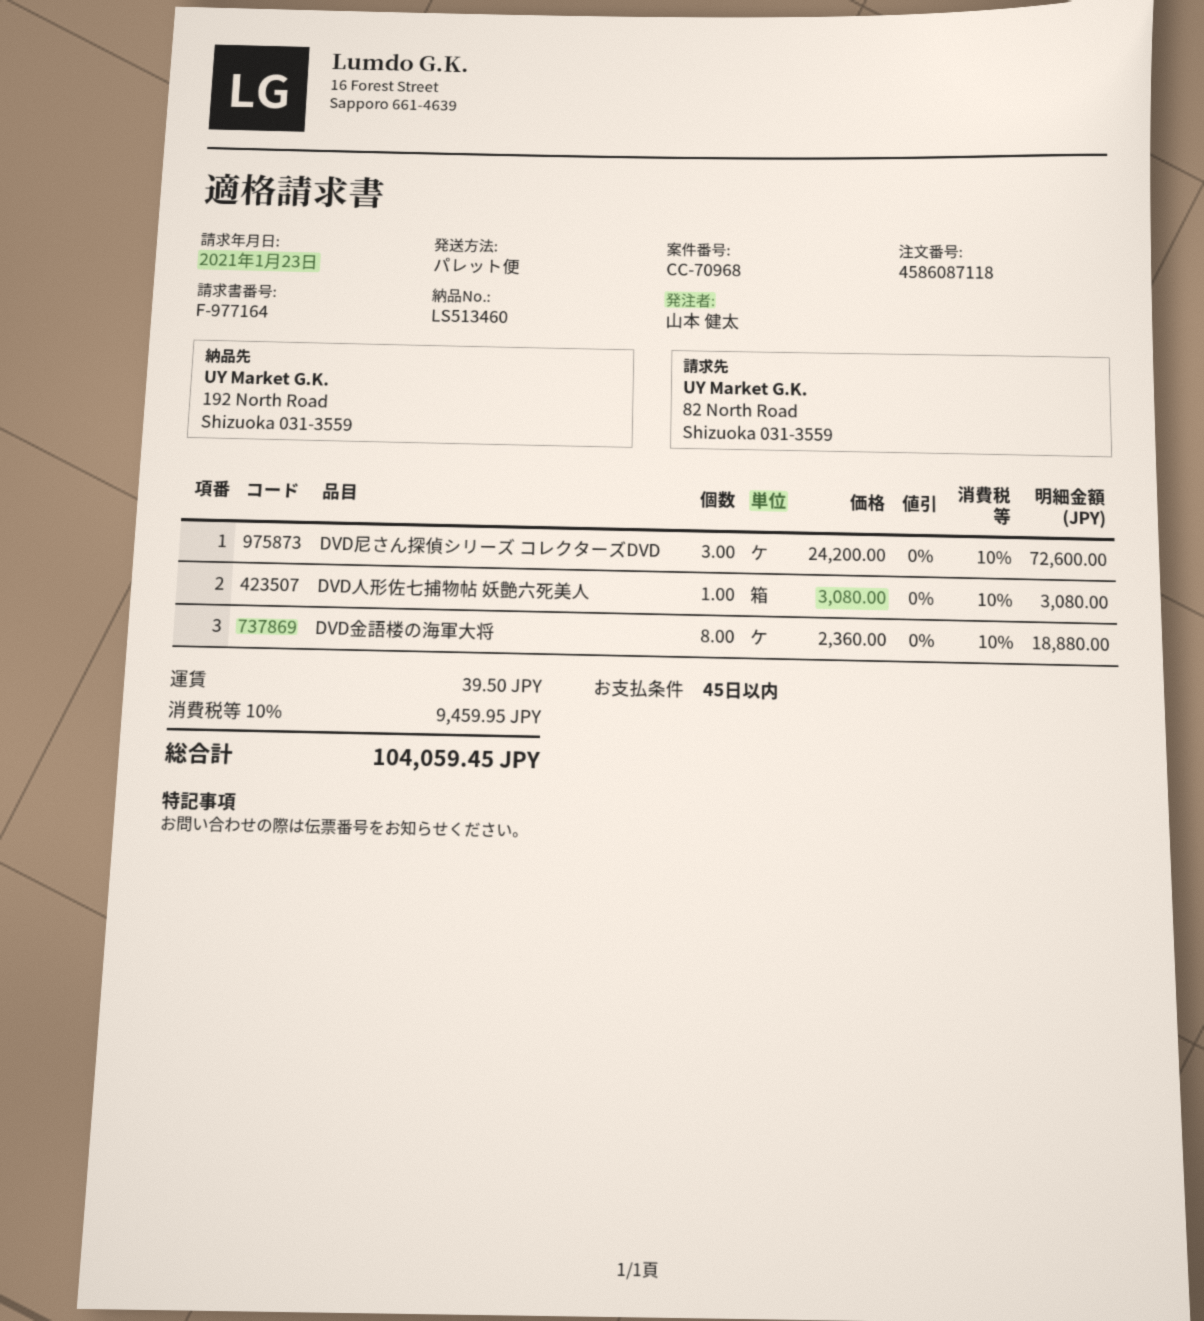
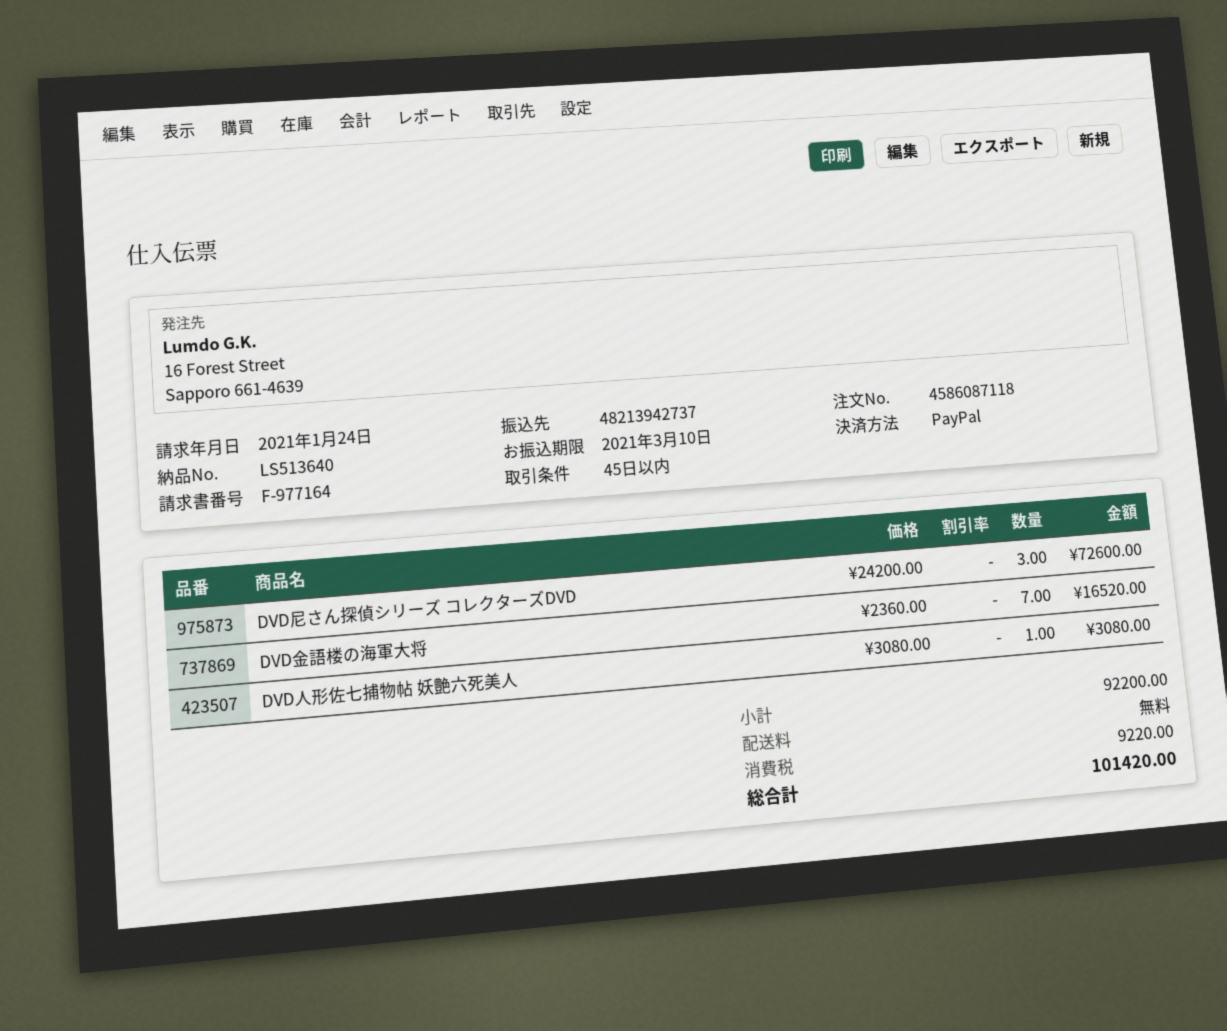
delivery note number: LS513460 -> LS513640
invoice date: 2021-01-23 -> 2021-01-24
DVD金語楼の海軍大将: 8 x 2360.00 = 18880.00 -> 7 x 2360.00 = 16520.00
shipping: 39.50 -> 0.00
tax: 9459.95 -> 9220.00
total: 104059.45 -> 101420.00

